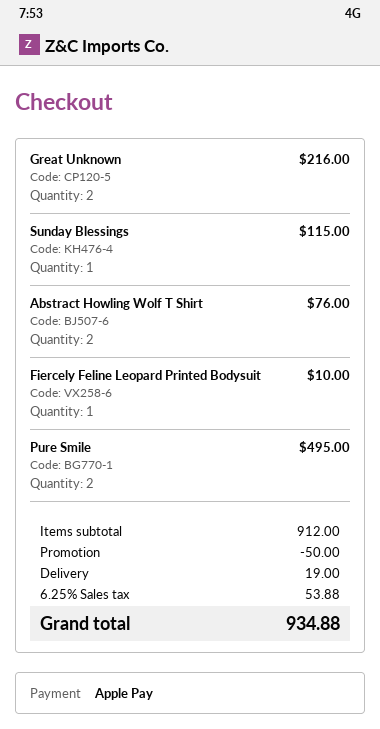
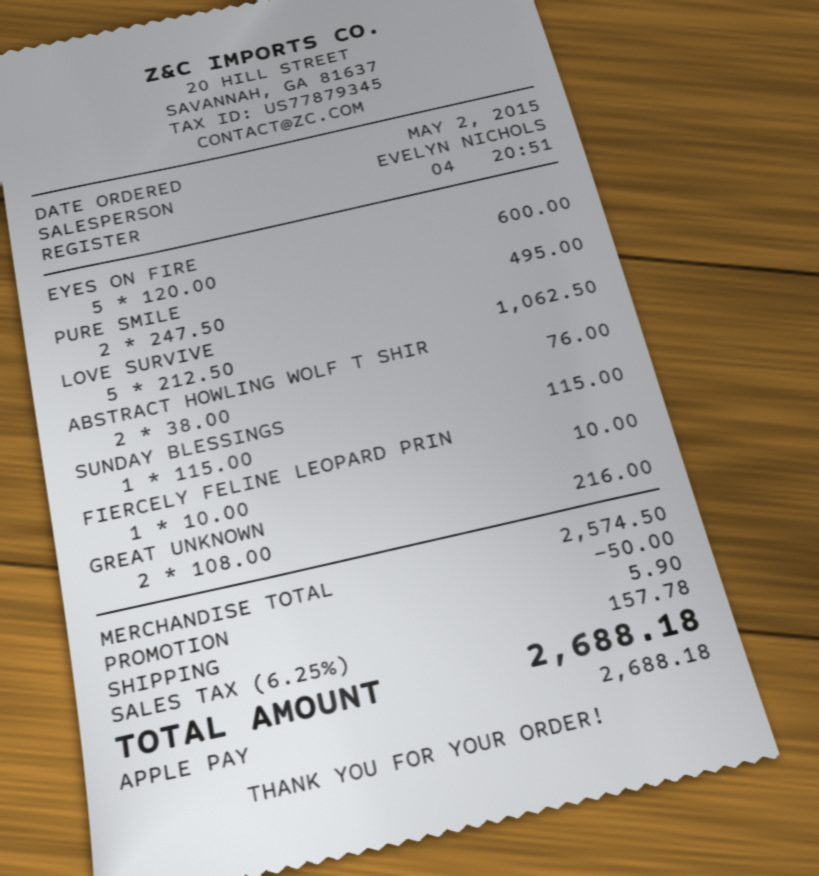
EYES ON FIRE: none -> 5 for 600.00
LOVE SURVIVE: none -> 5 for 1062.50
subtotal: 912.00 -> 2574.50
shipping: 19.00 -> 5.90
tax: 6.25% = 53.88 -> 6.25% = 157.78
total: 934.88 -> 2688.18

